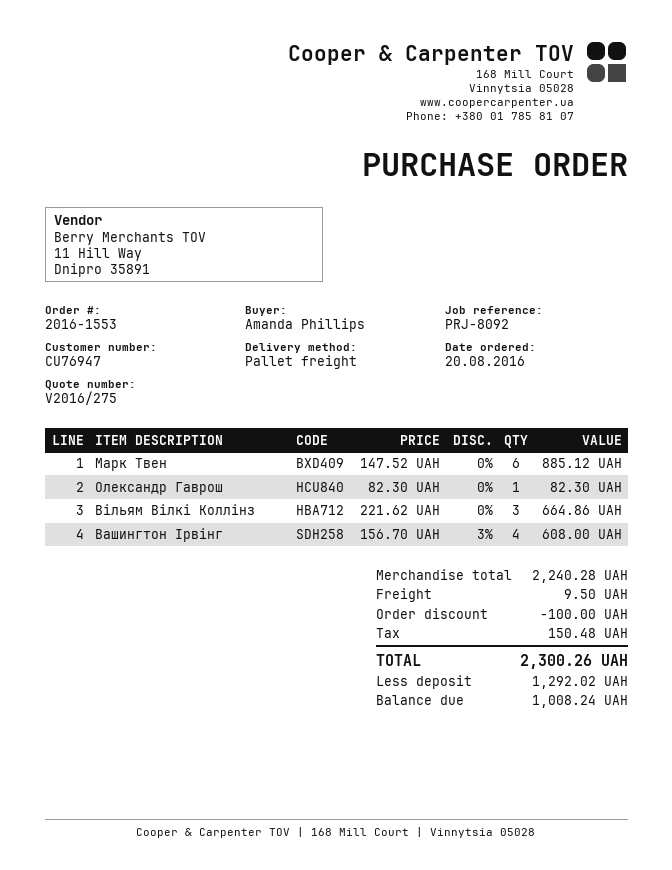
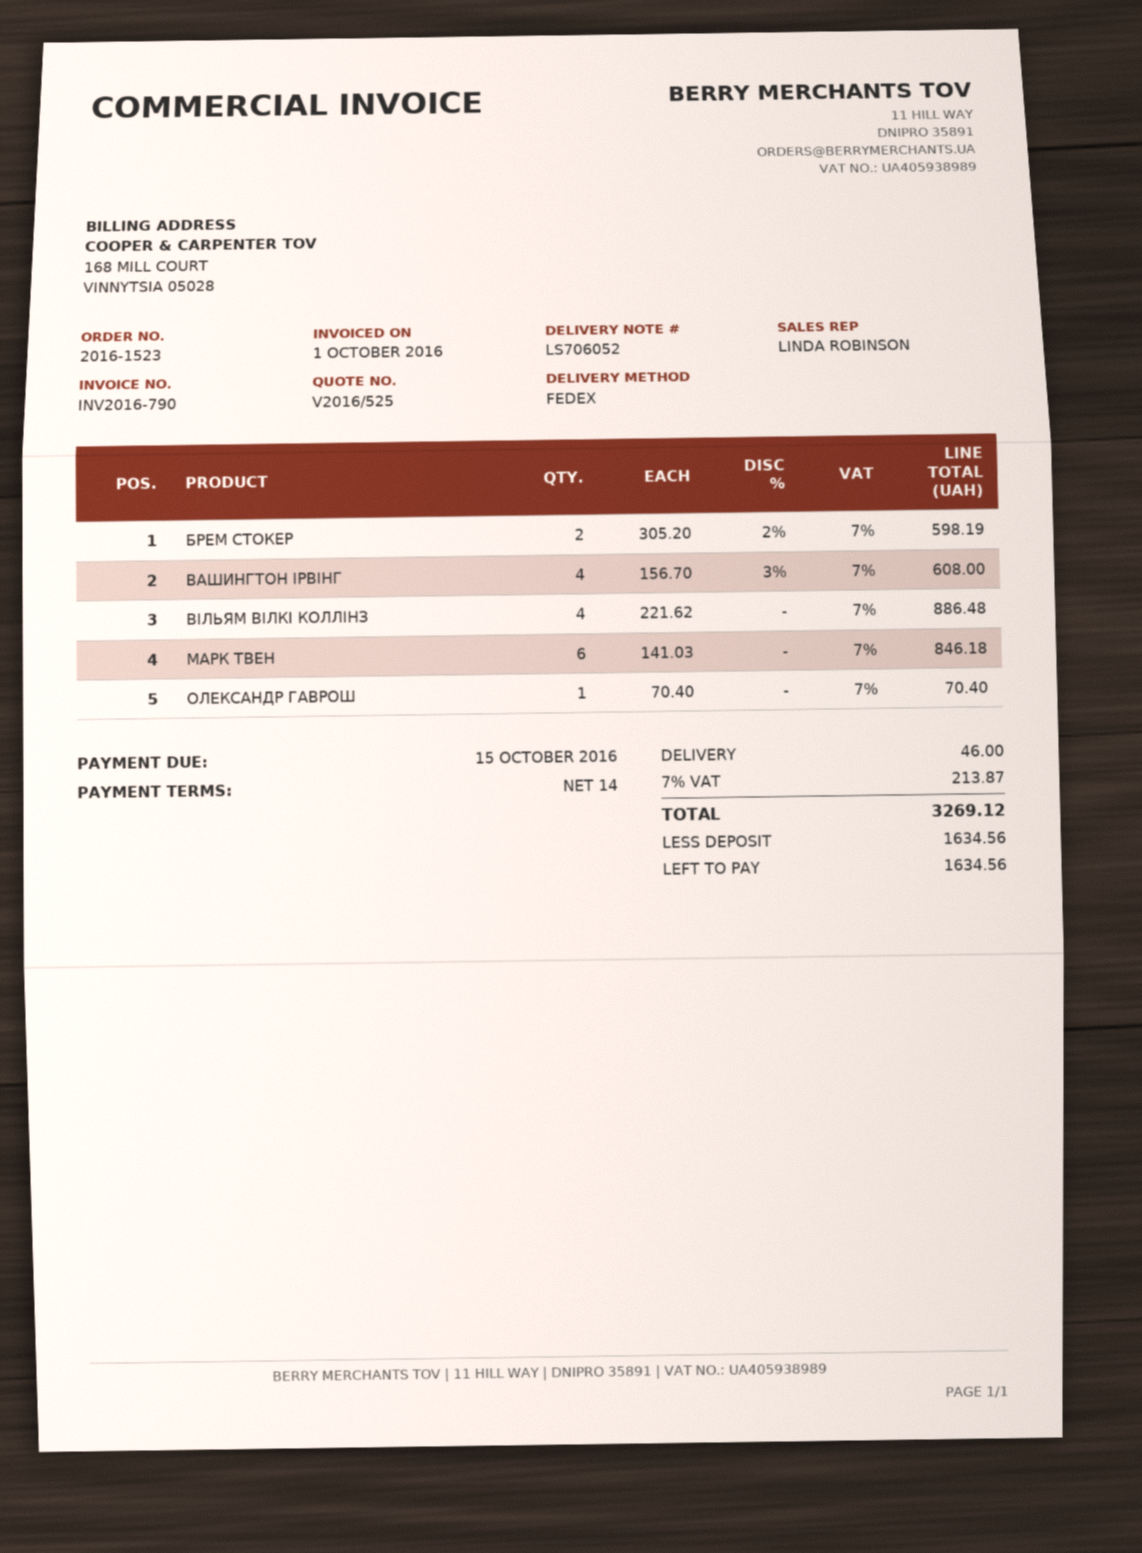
quote number: V2016/275 -> V2016/525
order number: 2016-1553 -> 2016-1523
shipping method: pallet freight -> FedEx
Марк Твен: 6 x 147.52 = 885.12 -> 6 x 141.03 = 846.18
Олександр Гаврош: 1 x 82.30 = 82.30 -> 1 x 70.40 = 70.40
Вільям Вілкі Коллінз: 3 x 221.62 = 664.86 -> 4 x 221.62 = 886.48
БРЕМ СТОКЕР: none -> 2 x 305.20 - 2% = 598.19
discount: 100.00 -> none
shipping: 9.50 -> 46.00
tax: 150.48 -> 213.87
total: 2300.26 -> 3269.12
deposit: 1292.02 -> 1634.56
balance: 1008.24 -> 1634.56

